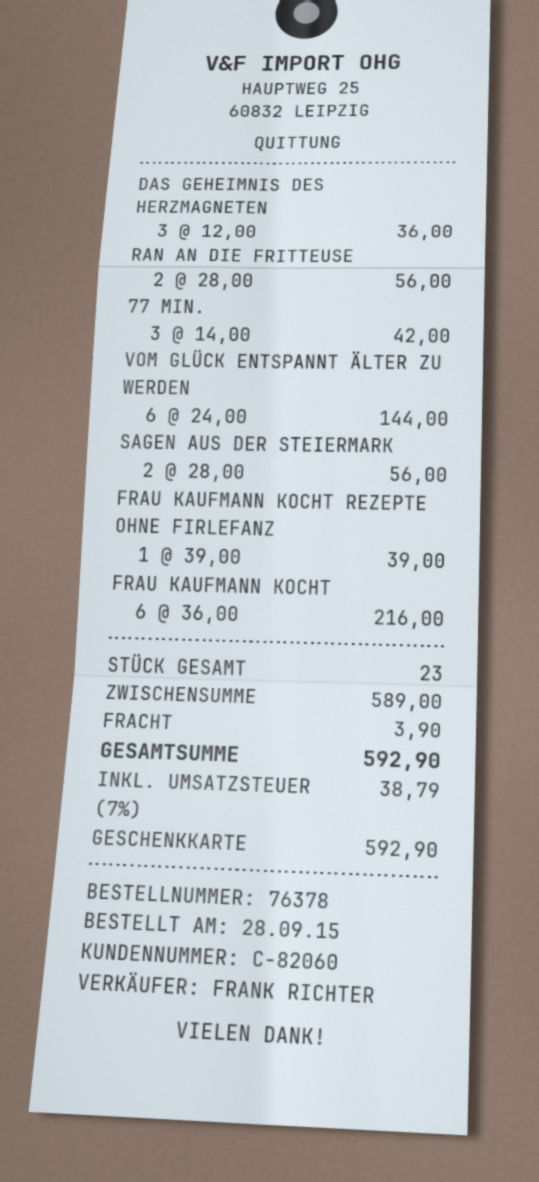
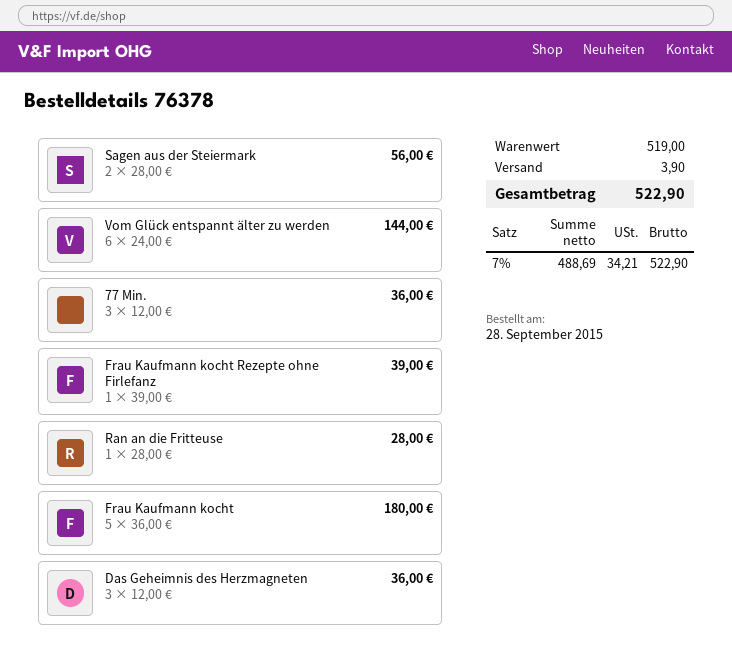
RAN AN DIE FRITTEUSE: 2 x 28.00 = 56.00 -> 1 x 28.00 = 28.00
77 MIN.: 3 x 14.00 = 42.00 -> 3 x 12.00 = 36.00
FRAU KAUFMANN KOCHT: 6 x 36.00 = 216.00 -> 5 x 36.00 = 180.00
subtotal: 589.00 -> 519.00
tax: 7% = 38.79 -> 7% = 34.21
total: 592.90 -> 522.90

